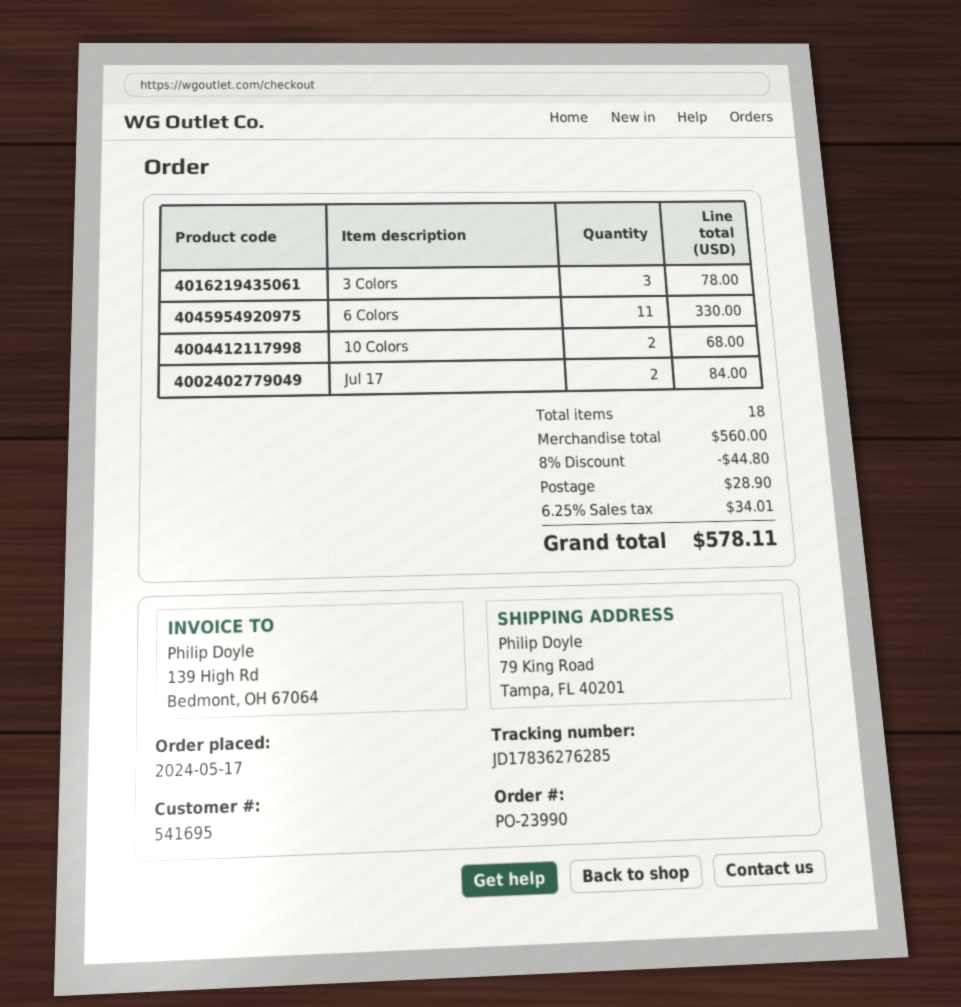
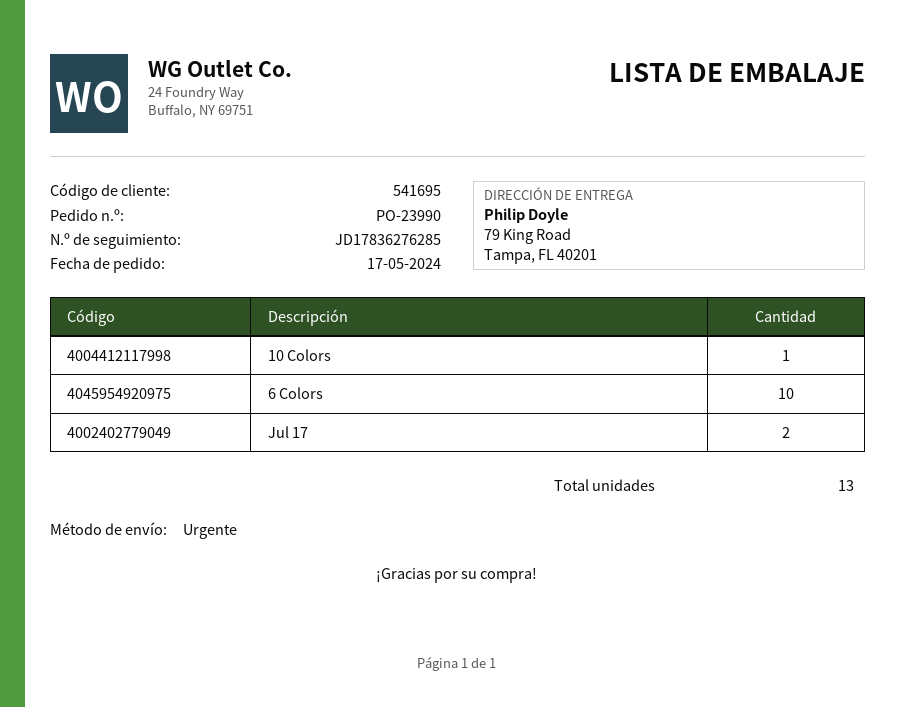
3 Colors: 3 -> none
6 Colors: 11 -> 10
10 Colors: 2 -> 1
total quantity: 18 -> 13

